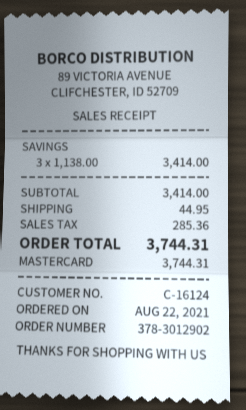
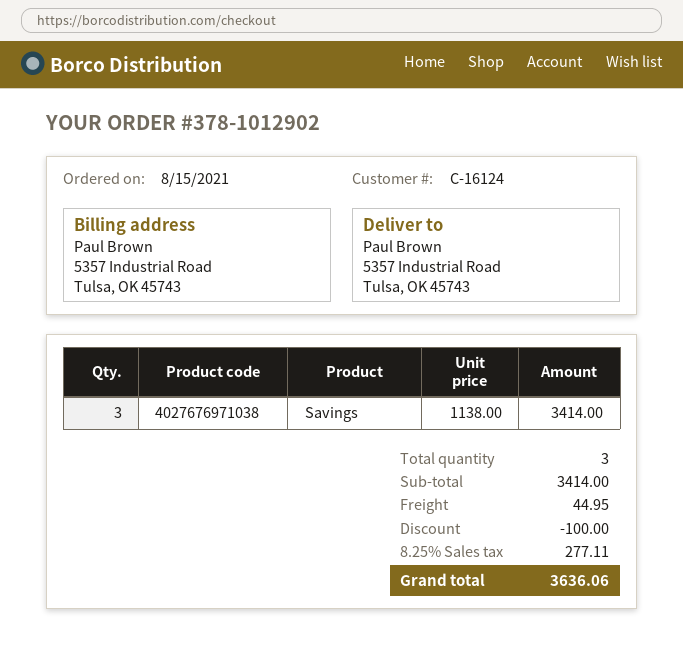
order number: 378-3012902 -> 378-1012902
order date: 2021-08-22 -> 2021-08-15
discount: none -> 100.00
tax: 285.36 -> 277.11
total: 3744.31 -> 3636.06

